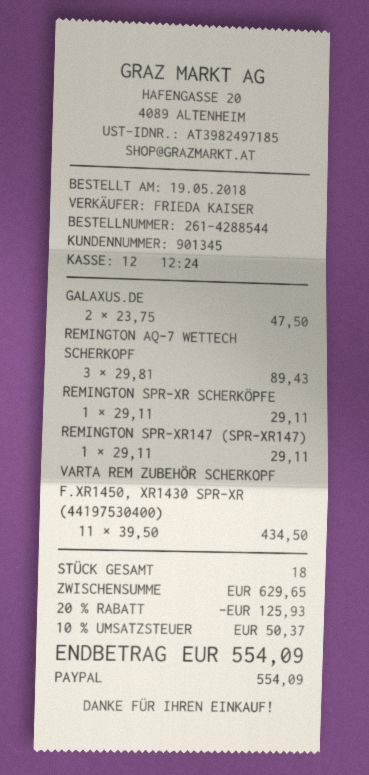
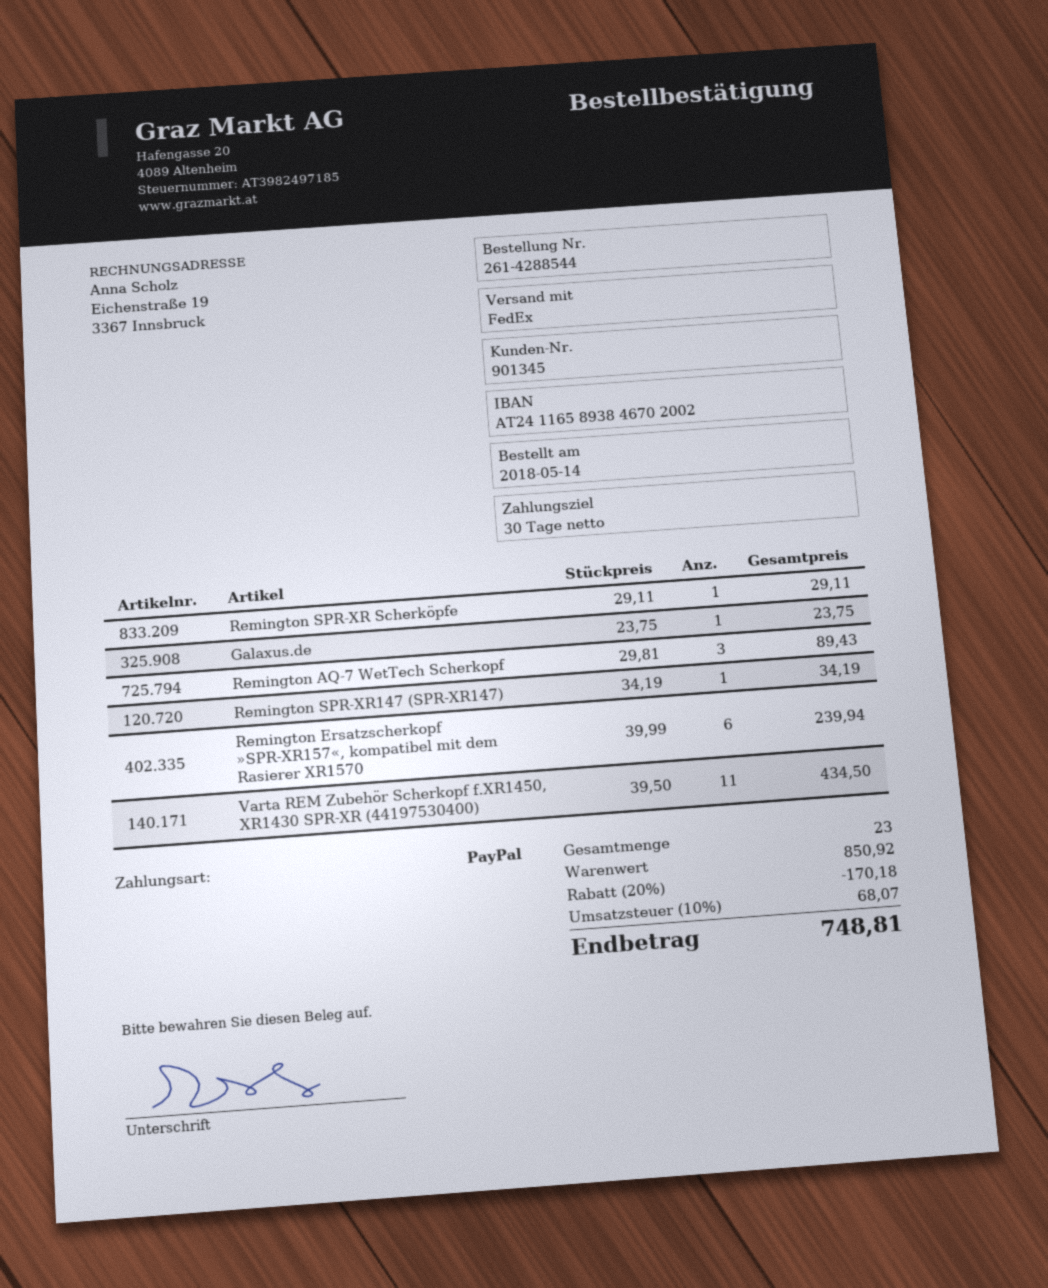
order date: 2018-05-19 -> 2018-05-14
GALAXUS.DE: 2 x 23.75 = 47.50 -> 1 x 23.75 = 23.75
REMINGTON SPR-XR147 (SPR-XR147): 1 x 29.11 = 29.11 -> 1 x 34.19 = 34.19
Remington Ersatzscherkopf »SPR-XR157«, kompatibel mit dem Rasierer XR1570: none -> 6 x 39.99 = 239.94
total quantity: 18 -> 23
subtotal: 629.65 -> 850.92
discount: 20% = 125.93 -> 20% = 170.18
tax: 10% = 50.37 -> 10% = 68.07
total: 554.09 -> 748.81

